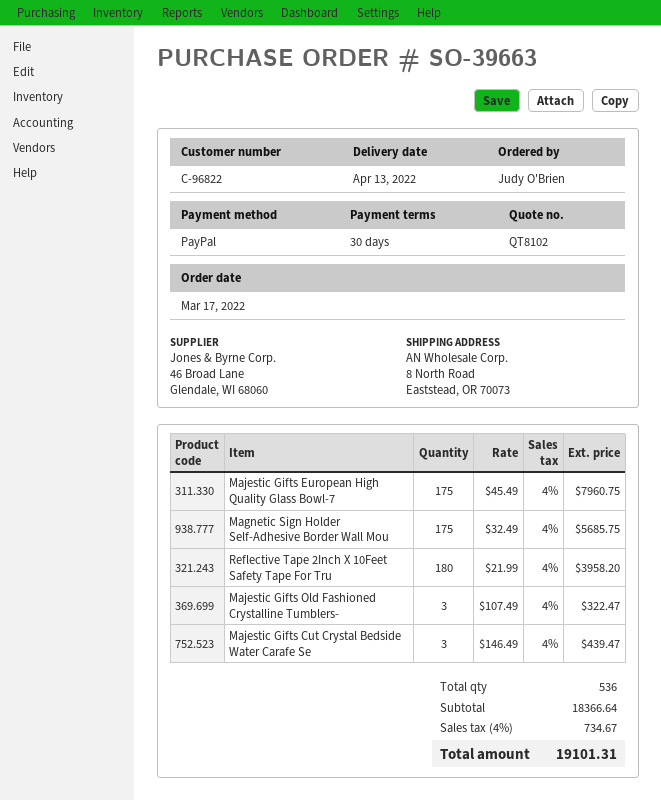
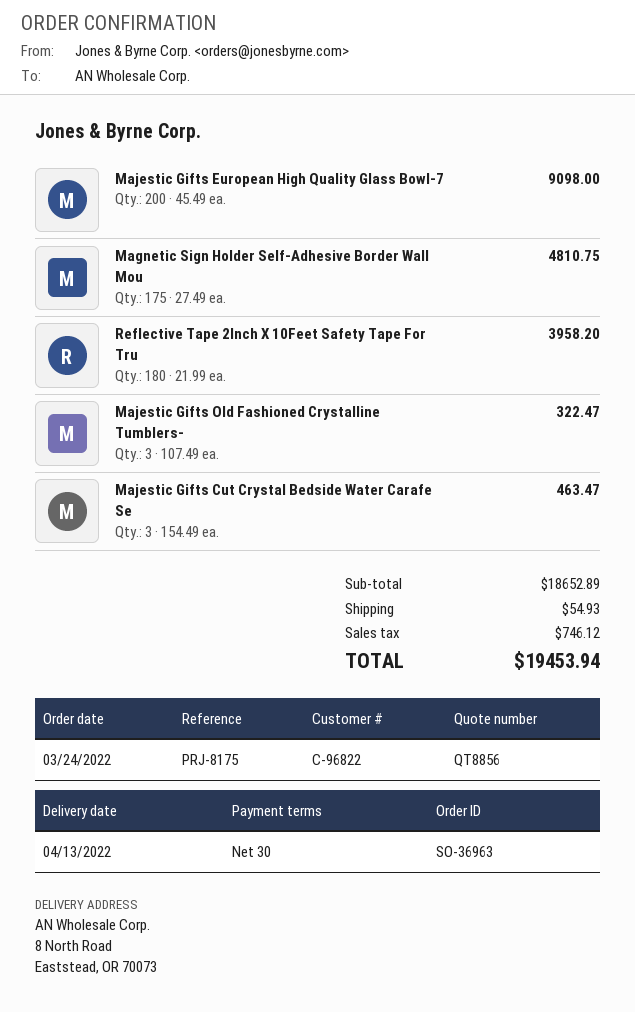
quote number: QT8102 -> QT8856
order number: SO-39663 -> SO-36963
order date: 2022-03-17 -> 2022-03-24
Majestic Gifts European High Quality Glass Bowl-7: 175 x 45.49 = 7960.75 -> 200 x 45.49 = 9098.00
Magnetic Sign Holder Self-Adhesive Border Wall Mou: 175 x 32.49 = 5685.75 -> 175 x 27.49 = 4810.75
Majestic Gifts Cut Crystal Bedside Water Carafe Se: 3 x 146.49 = 439.47 -> 3 x 154.49 = 463.47
subtotal: 18366.64 -> 18652.89
shipping: none -> 54.93
tax: 734.67 -> 746.12
total: 19101.31 -> 19453.94

